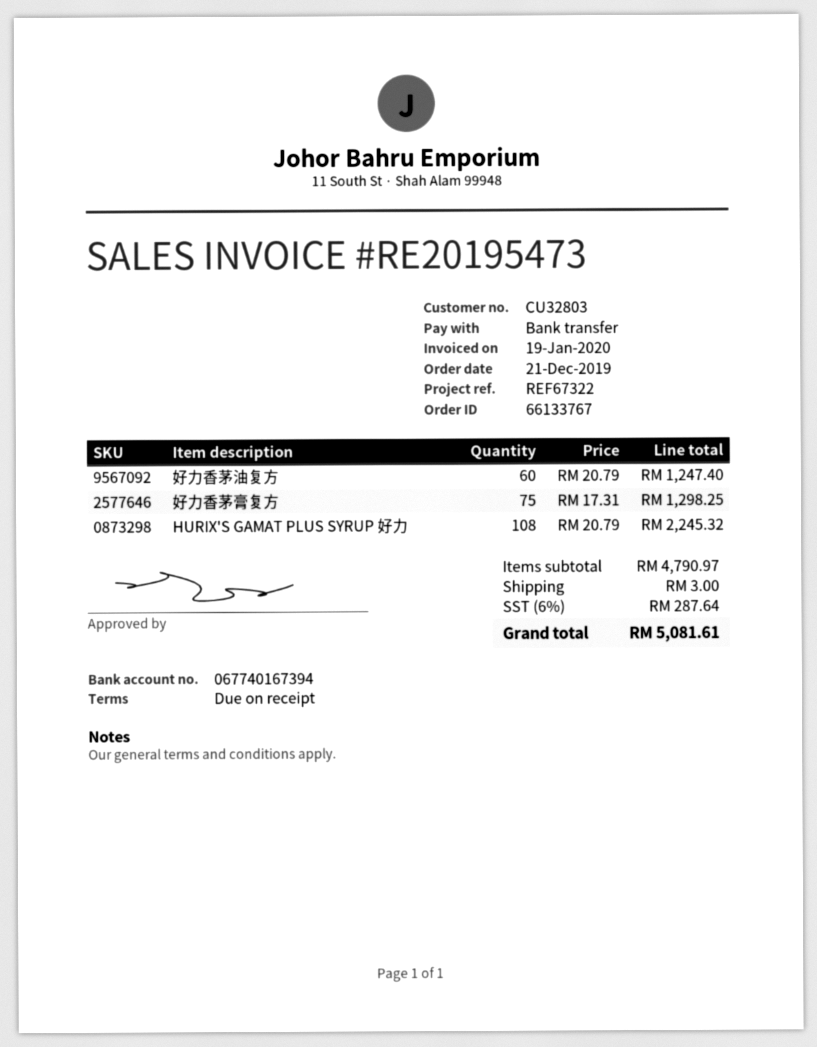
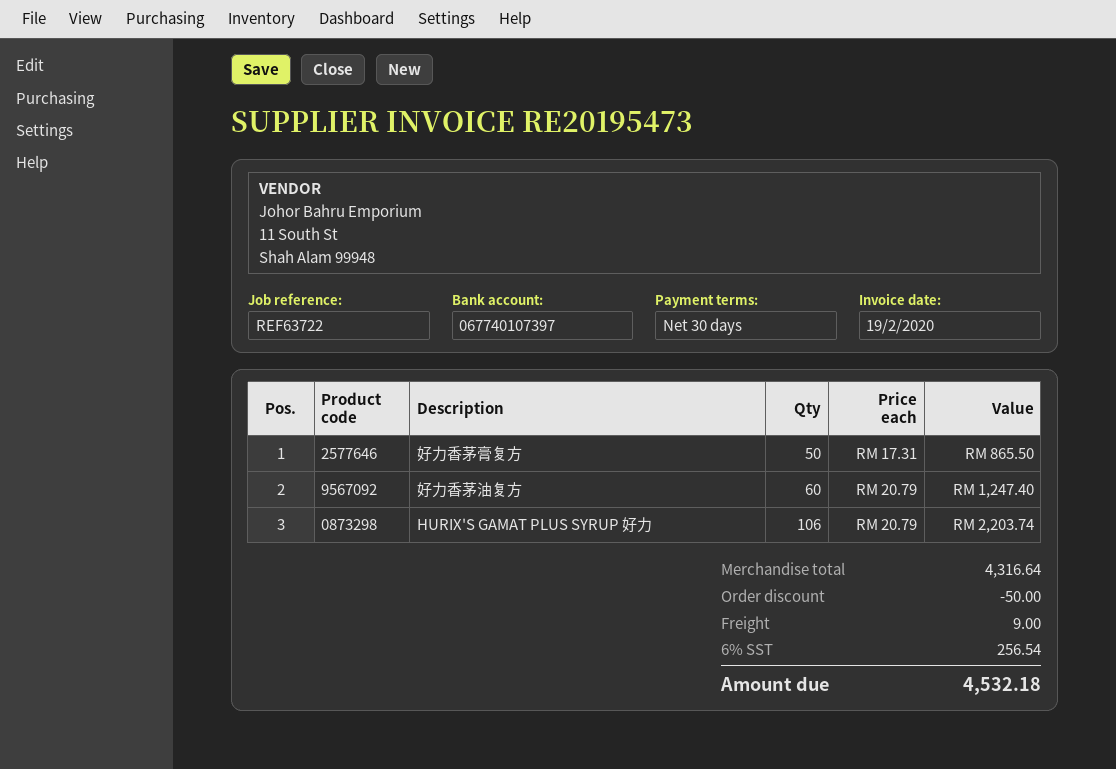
invoice date: 2020-01-19 -> 2020-02-19
payment terms: on receipt -> 30 days
reference: REF67322 -> REF63722
bank account: 067740167394 -> 067740107397
好力香茅膏复方: 75 x 17.31 = 1298.25 -> 50 x 17.31 = 865.50
HURIX'S GAMAT PLUS SYRUP 好力: 108 x 20.79 = 2245.32 -> 106 x 20.79 = 2203.74
subtotal: 4790.97 -> 4316.64
discount: none -> 50.00
shipping: 3.00 -> 9.00
tax: 6% = 287.64 -> 6% = 256.54
total: 5081.61 -> 4532.18

